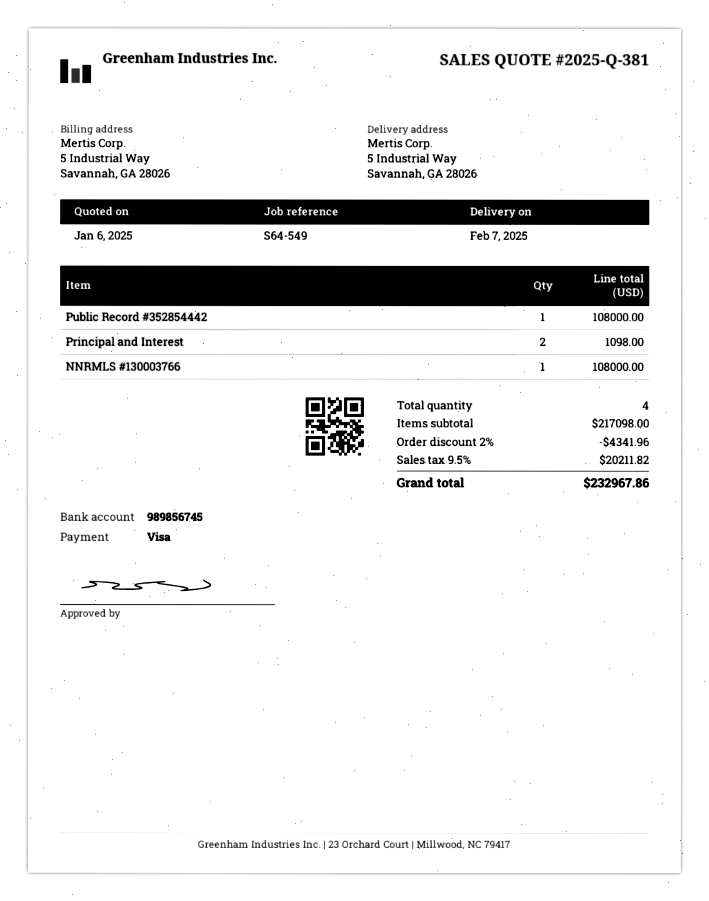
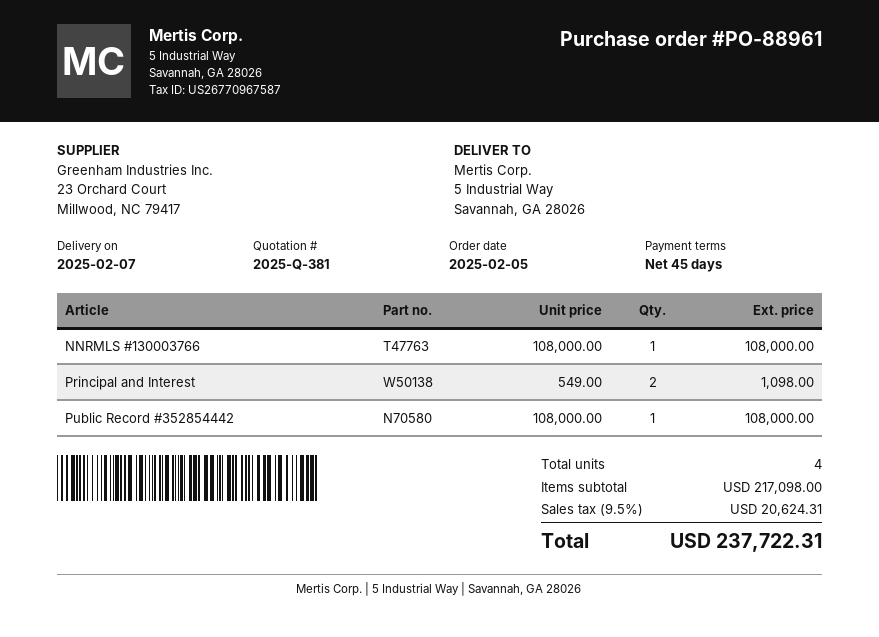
discount: 2% = 4341.96 -> none
tax: 9.5% = 20211.82 -> 9.5% = 20624.31
total: 232967.86 -> 237722.31

